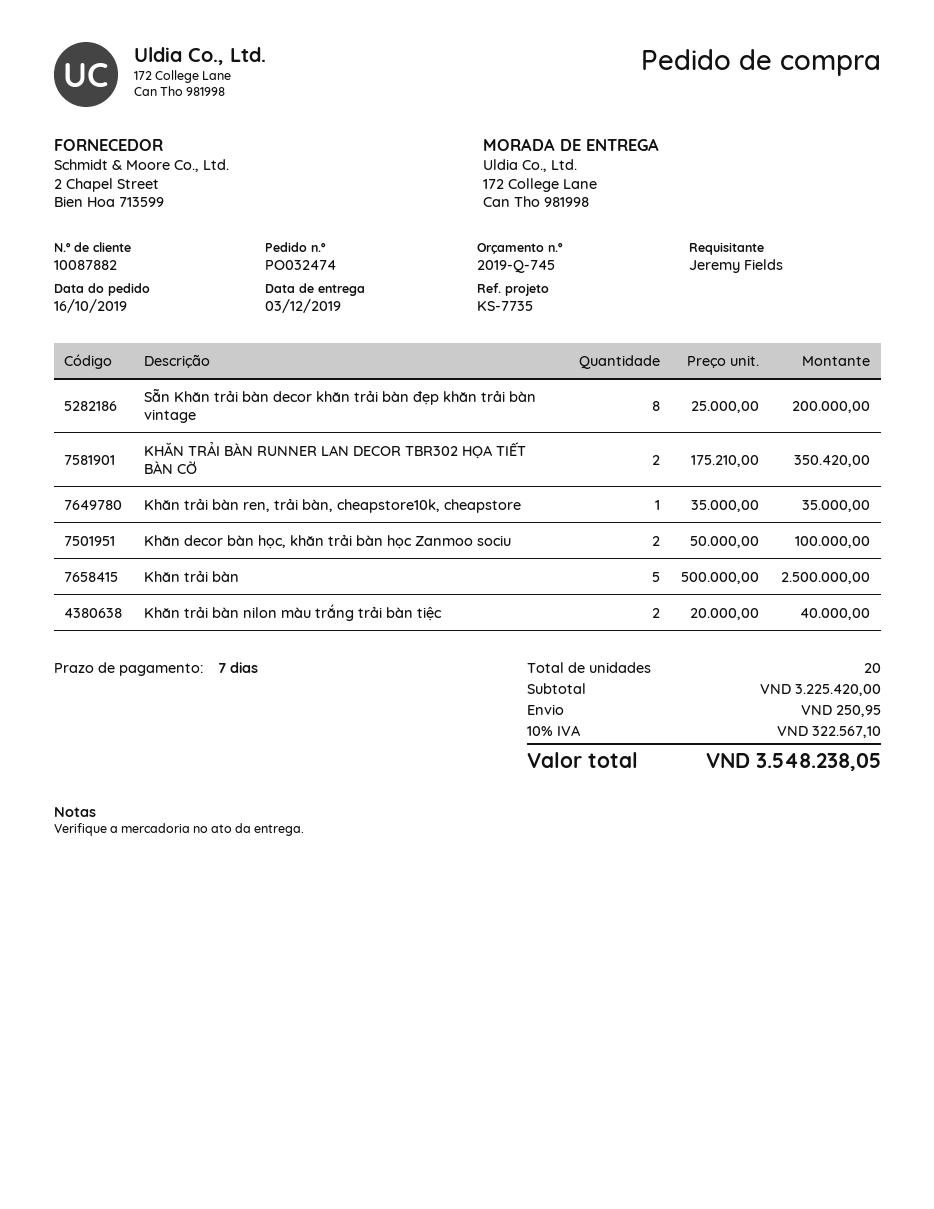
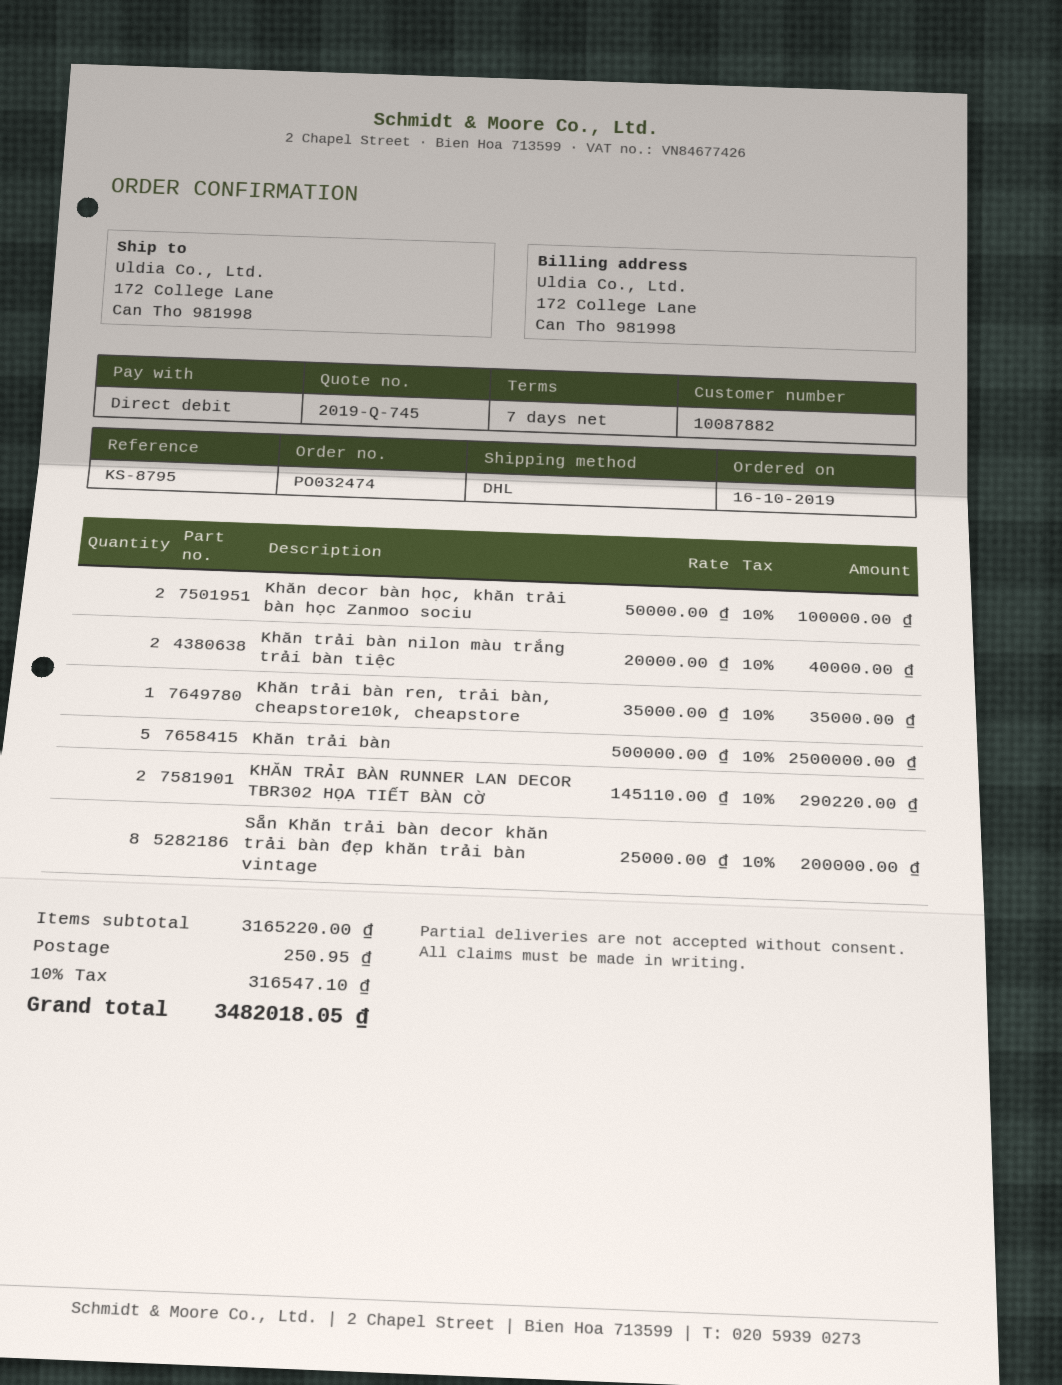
reference: KS-7735 -> KS-8795
KHĂN TRẢI BÀN RUNNER LAN DECOR TBR302 HỌA TIẾT BÀN CỜ: 2 x 175210.00 = 350420.00 -> 2 x 145110.00 = 290220.00
subtotal: 3225420.00 -> 3165220.00
tax: 10% = 322567.10 -> 10% = 316547.10
total: 3548238.05 -> 3482018.05

